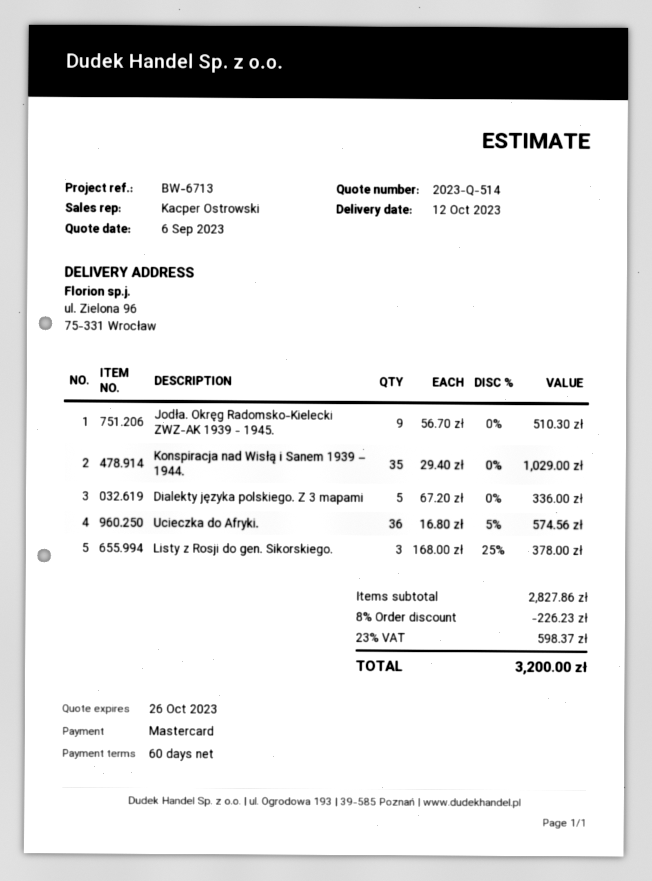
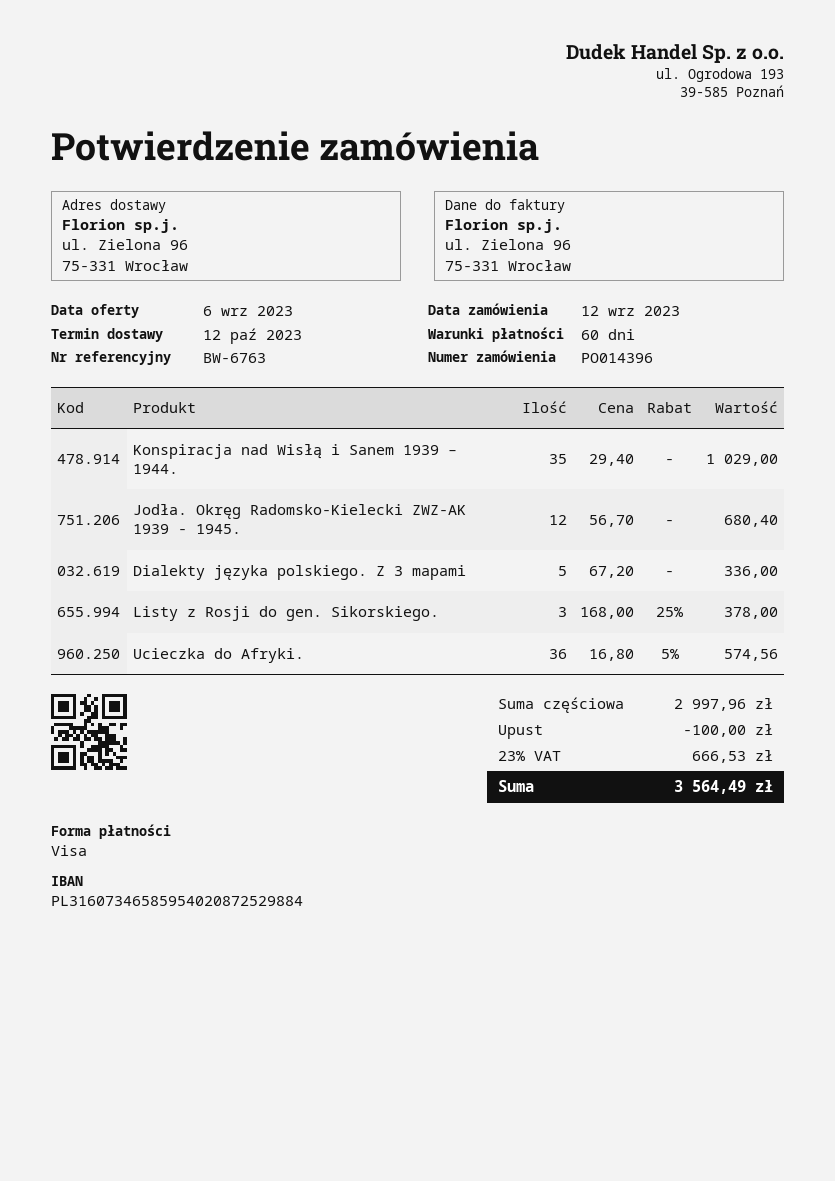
reference: BW-6713 -> BW-6763
payment method: Mastercard -> Visa
Jodła. Okręg Radomsko-Kielecki ZWZ-AK 1939 - 1945.: 9 x 56.70 = 510.30 -> 12 x 56.70 = 680.40
subtotal: 2827.86 -> 2997.96
discount: 226.23 -> 100.00
tax: 23% = 598.37 -> 23% = 666.53
total: 3200.00 -> 3564.49

